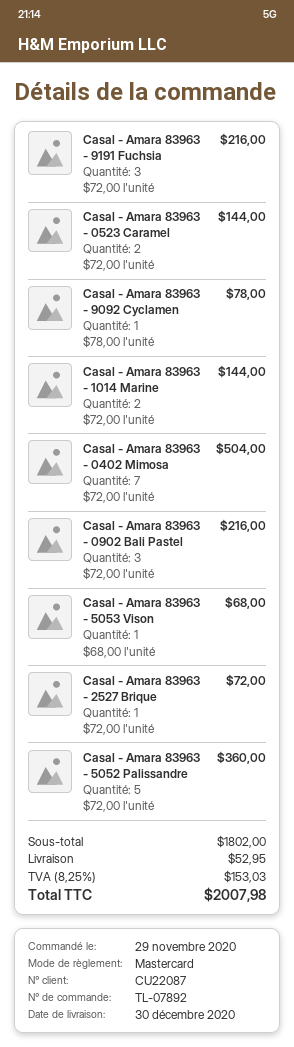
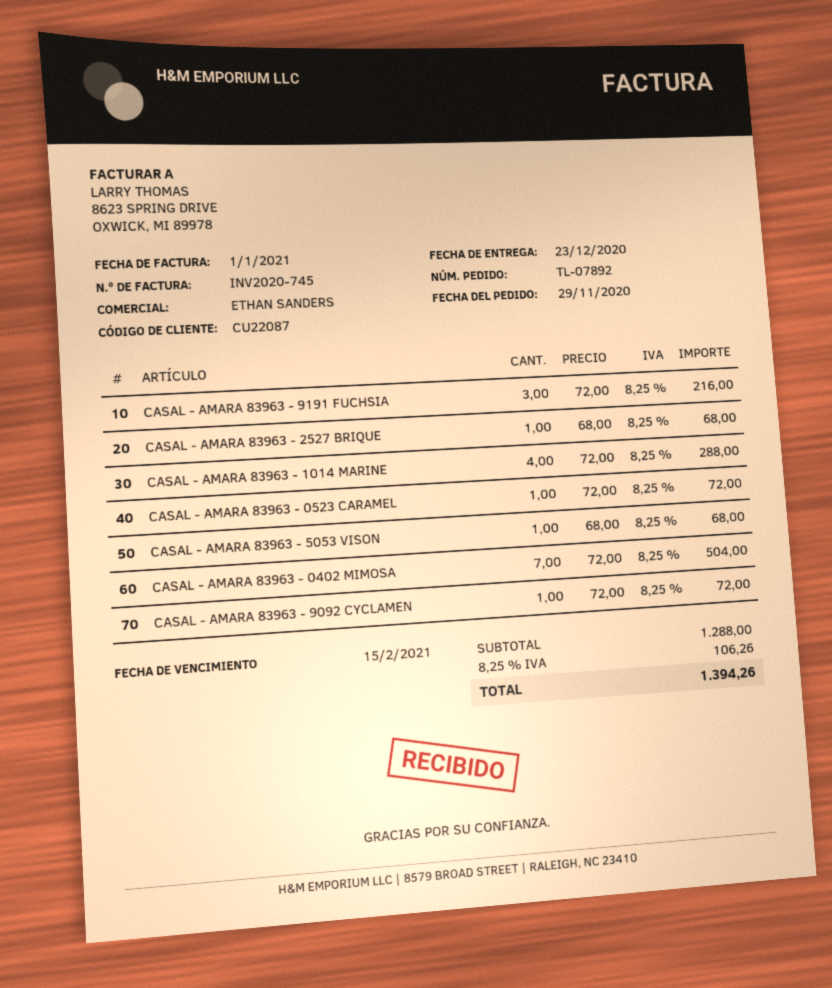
delivery date: 2020-12-30 -> 2020-12-23
Casal - Amara 83963 - 0523 Caramel: 2 x 72.00 = 144.00 -> 1 x 72.00 = 72.00
Casal - Amara 83963 - 9092 Cyclamen: 1 x 78.00 = 78.00 -> 1 x 72.00 = 72.00
Casal - Amara 83963 - 1014 Marine: 2 x 72.00 = 144.00 -> 4 x 72.00 = 288.00
Casal - Amara 83963 - 0902 Bali Pastel: 3 x 72.00 = 216.00 -> none
Casal - Amara 83963 - 2527 Brique: 1 x 72.00 = 72.00 -> 1 x 68.00 = 68.00
Casal - Amara 83963 - 5052 Palissandre: 5 x 72.00 = 360.00 -> none
subtotal: 1802.00 -> 1288.00
shipping: 52.95 -> none
tax: 8.25% = 153.03 -> 8.25% = 106.26
total: 2007.98 -> 1394.26

